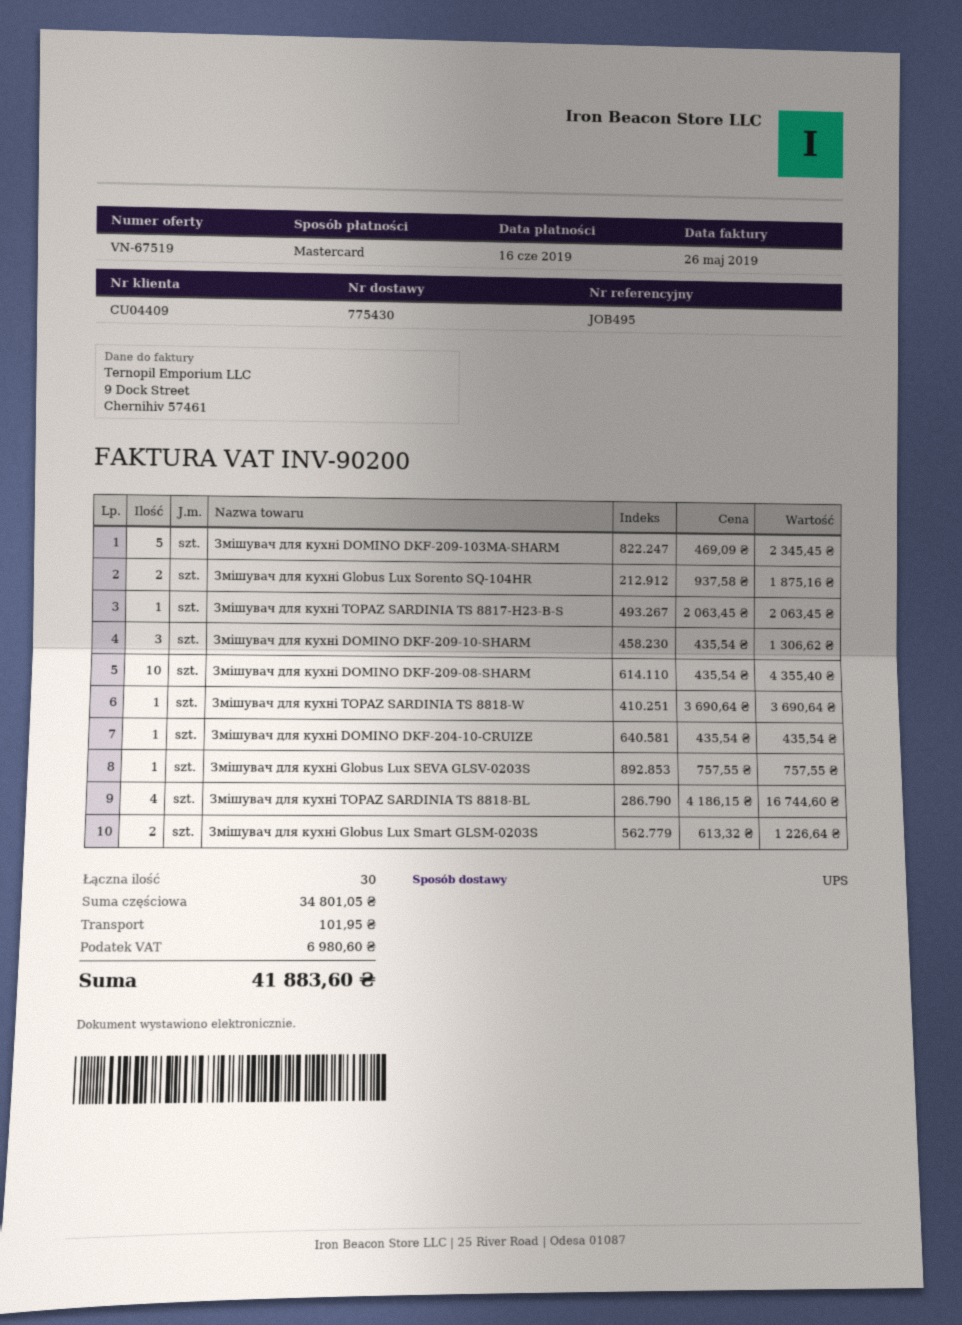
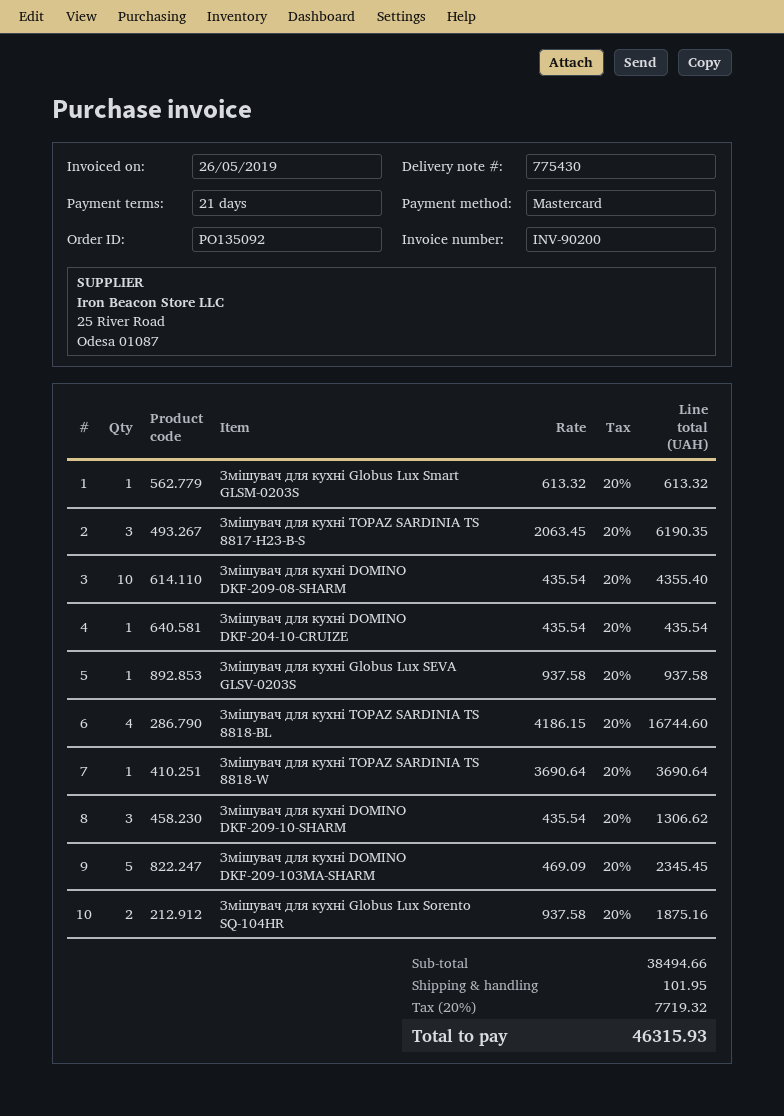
Змішувач для кухні TOPAZ SARDINIA TS 8817-H23-B-S: 1 x 2063.45 = 2063.45 -> 3 x 2063.45 = 6190.35
Змішувач для кухні Globus Lux SEVA GLSV-0203S: 1 x 757.55 = 757.55 -> 1 x 937.58 = 937.58
Змішувач для кухні Globus Lux Smart GLSM-0203S: 2 x 613.32 = 1226.64 -> 1 x 613.32 = 613.32
subtotal: 34801.05 -> 38494.66
tax: 6980.60 -> 7719.32
total: 41883.60 -> 46315.93

